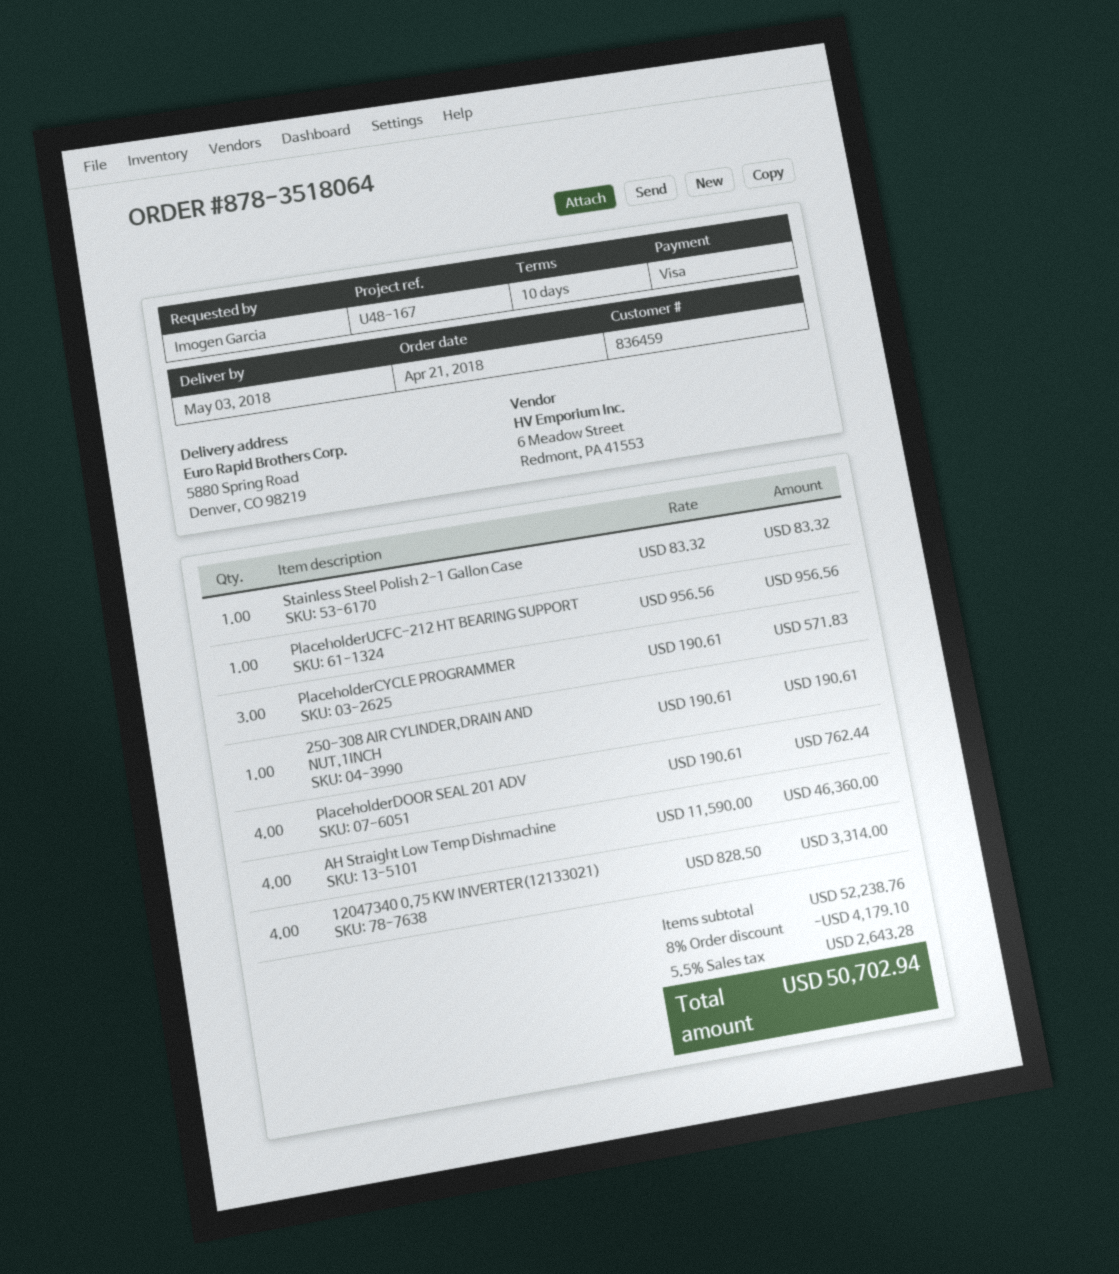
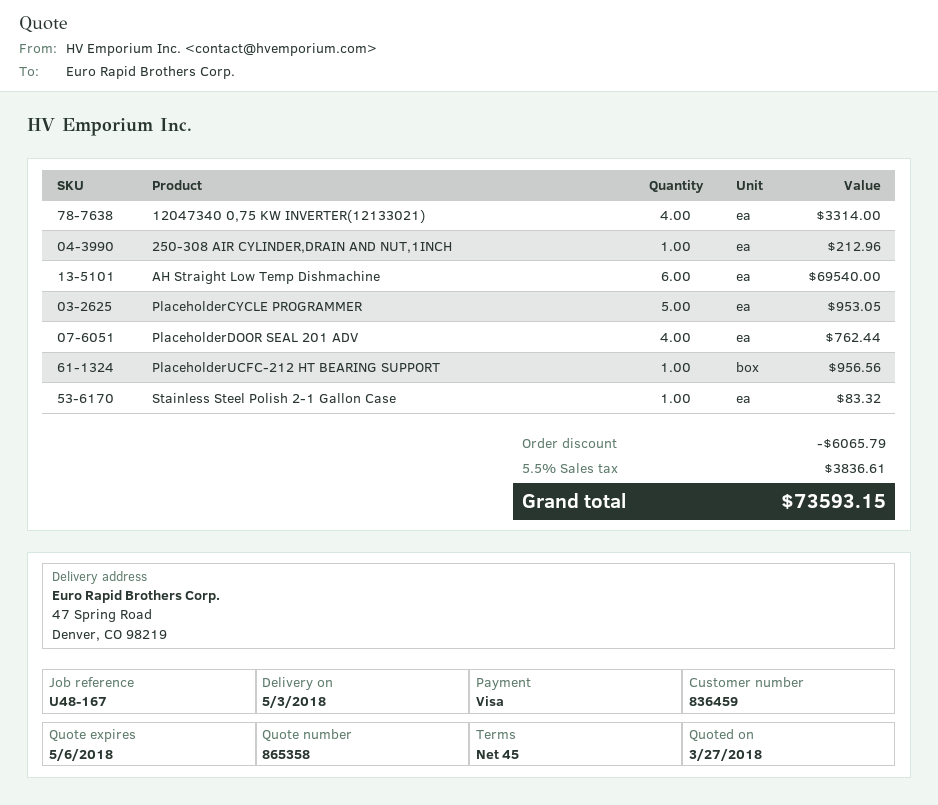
payment terms: 10 days -> 45 days
ship to: 5880 Spring Road, Denver, CO 98219 -> 47 Spring Road, Denver, CO 98219
PlaceholderCYCLE PROGRAMMER: 3 for 571.83 -> 5 for 953.05
250-308 AIR CYLINDER,DRAIN AND NUT,1INCH: 1 for 190.61 -> 1 for 212.96
AH Straight Low Temp Dishmachine: 4 for 46360.00 -> 6 for 69540.00
discount: 4179.10 -> 6065.79
tax: 5.5% = 2643.28 -> 5.5% = 3836.61
total: 50702.94 -> 73593.15

